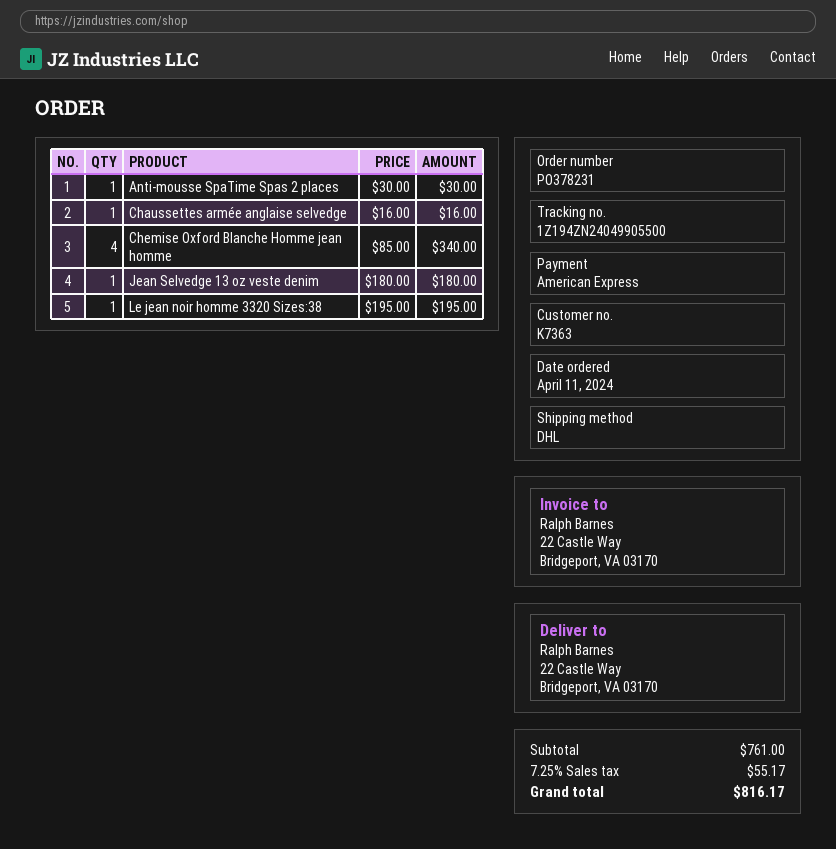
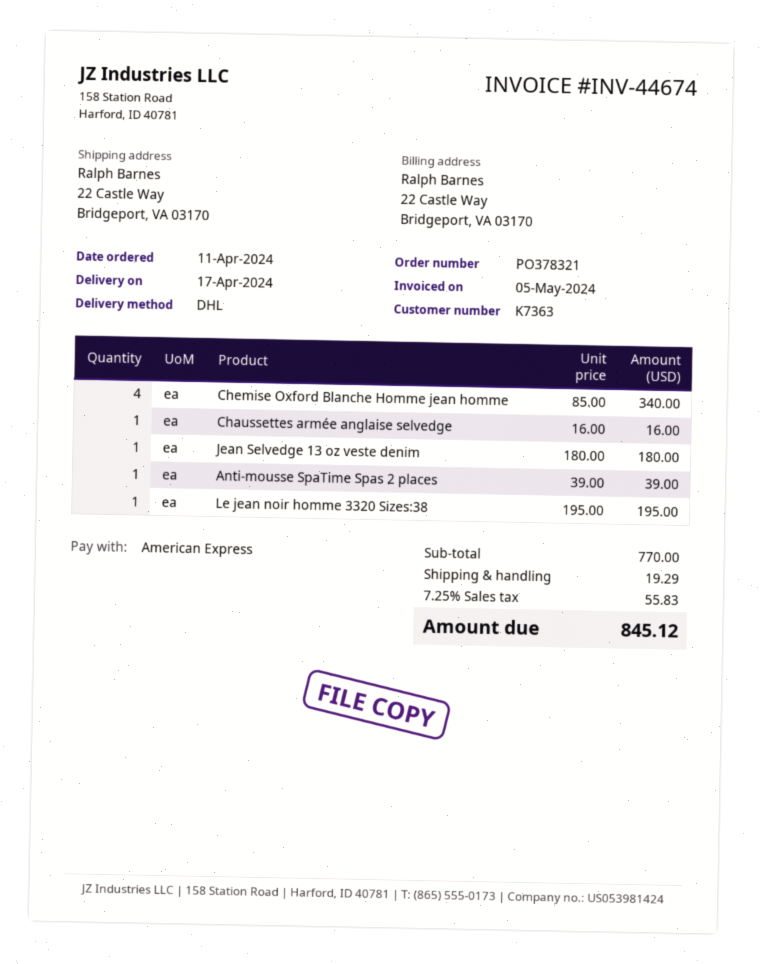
order number: PO378231 -> PO378321
Anti-mousse SpaTime Spas 2 places: 1 x 30.00 = 30.00 -> 1 x 39.00 = 39.00
subtotal: 761.00 -> 770.00
shipping: none -> 19.29
tax: 7.25% = 55.17 -> 7.25% = 55.83
total: 816.17 -> 845.12

